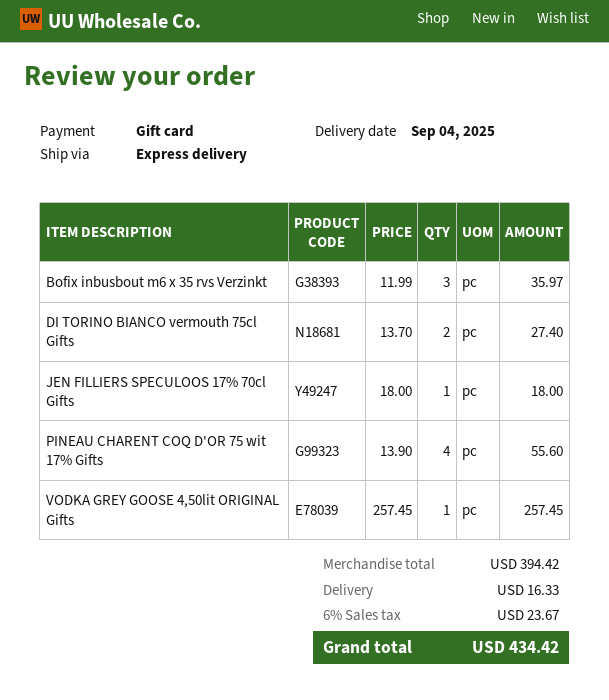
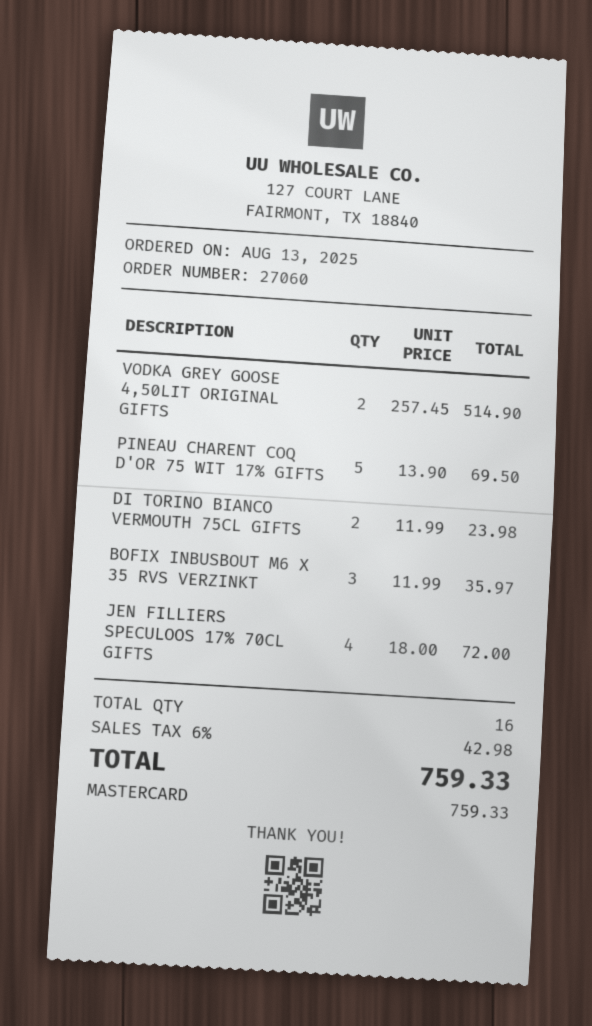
payment method: gift card -> Mastercard
DI TORINO BIANCO vermouth 75cl Gifts: 2 x 13.70 = 27.40 -> 2 x 11.99 = 23.98
JEN FILLIERS SPECULOOS 17% 70cl Gifts: 1 x 18.00 = 18.00 -> 4 x 18.00 = 72.00
PINEAU CHARENT COQ D'OR 75 wit 17% Gifts: 4 x 13.90 = 55.60 -> 5 x 13.90 = 69.50
VODKA GREY GOOSE 4,50lit ORIGINAL Gifts: 1 x 257.45 = 257.45 -> 2 x 257.45 = 514.90
shipping: 16.33 -> none
tax: 6% = 23.67 -> 6% = 42.98
total: 434.42 -> 759.33

